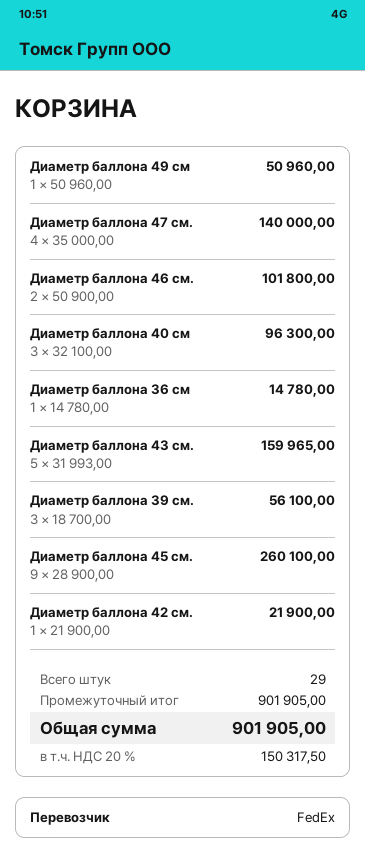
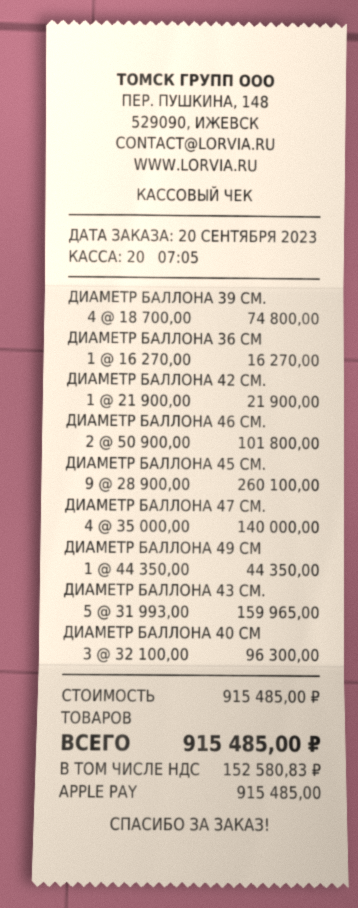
Диаметр баллона 49 см: 1 x 50960.00 = 50960.00 -> 1 x 44350.00 = 44350.00
Диаметр баллона 36 см: 1 x 14780.00 = 14780.00 -> 1 x 16270.00 = 16270.00
Диаметр баллона 39 см.: 3 x 18700.00 = 56100.00 -> 4 x 18700.00 = 74800.00
subtotal: 901905.00 -> 915485.00
tax: 150317.50 -> 152580.83
total: 901905.00 -> 915485.00

